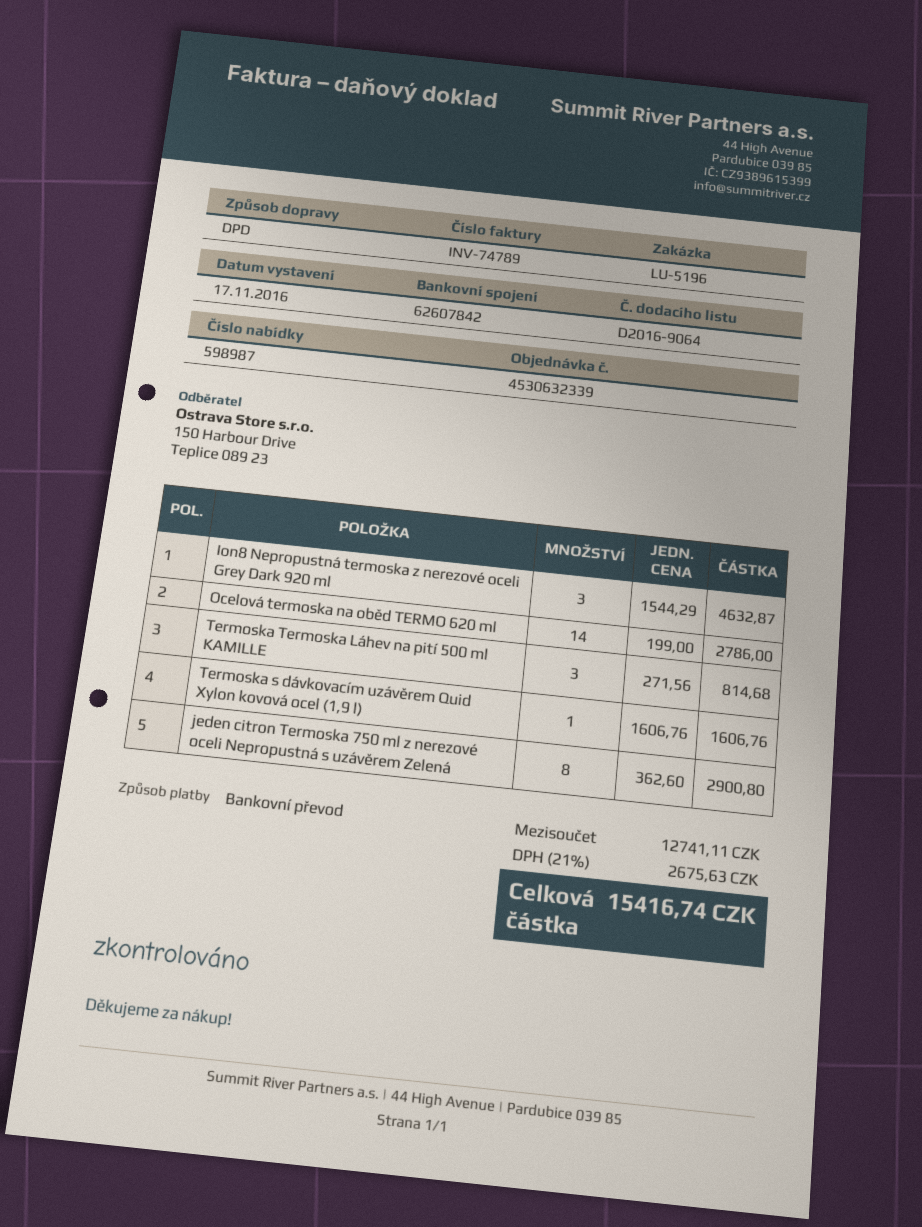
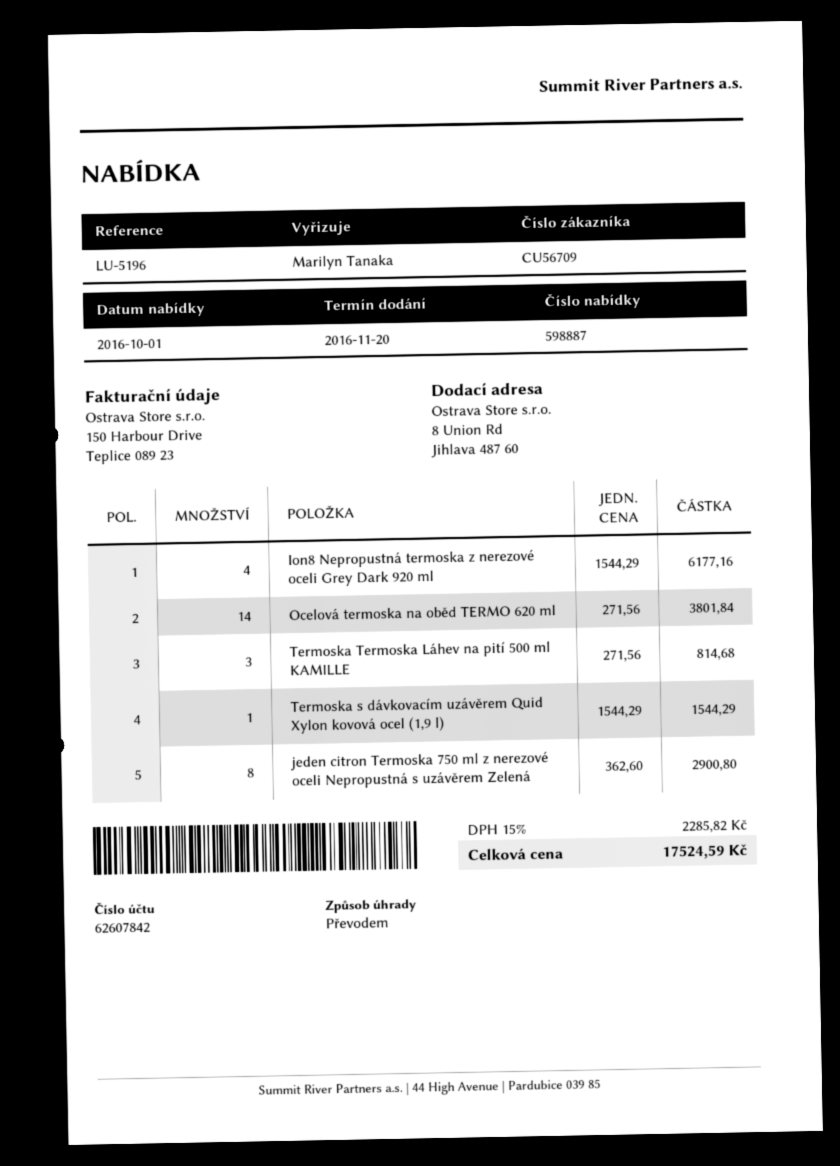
quote number: 598987 -> 598887
Ion8 Nepropustná termoska z nerezové oceli Grey Dark 920 ml: 3 x 1544.29 = 4632.87 -> 4 x 1544.29 = 6177.16
Ocelová termoska na oběd TERMO 620 ml: 14 x 199.00 = 2786.00 -> 14 x 271.56 = 3801.84
Termoska s dávkovacím uzávěrem Quid Xylon kovová ocel (1,9 l): 1 x 1606.76 = 1606.76 -> 1 x 1544.29 = 1544.29
tax: 21% = 2675.63 -> 15% = 2285.82
total: 15416.74 -> 17524.59

